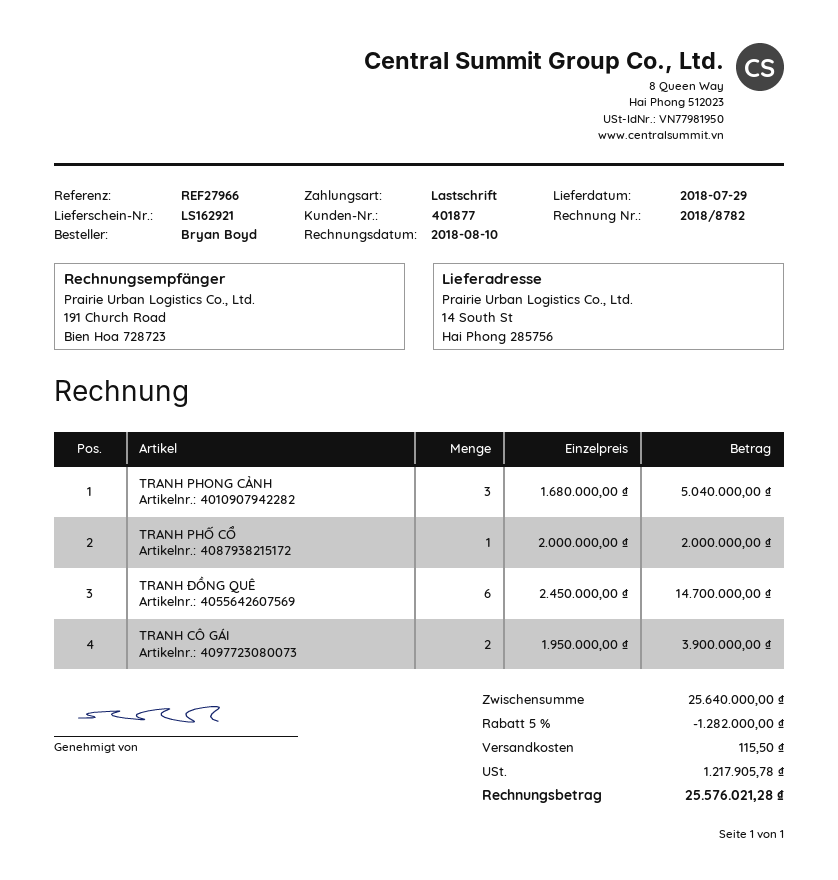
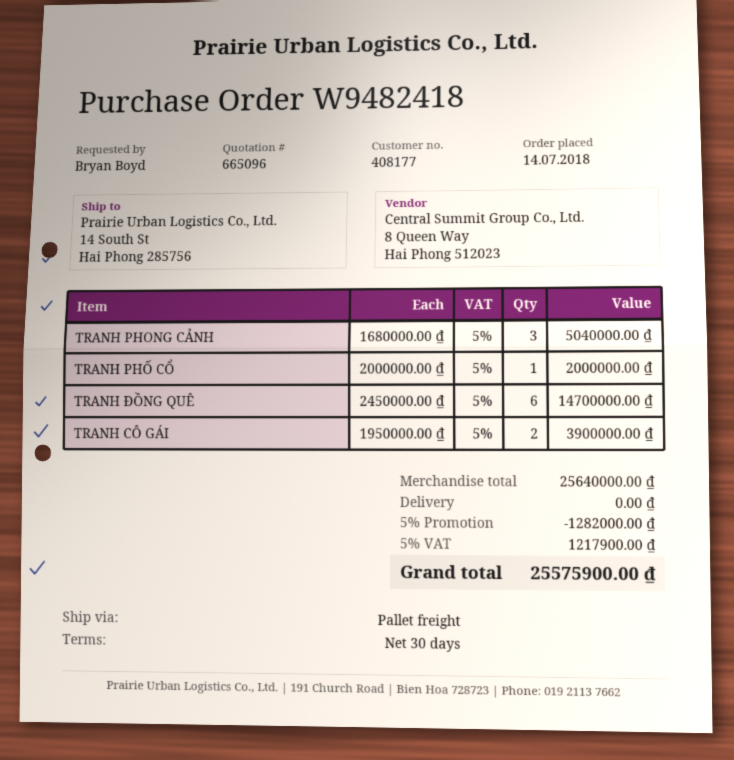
customer number: 401877 -> 408177
shipping: 115.50 -> 0.00
tax: 1217905.78 -> 1217900.00
total: 25576021.28 -> 25575900.00

